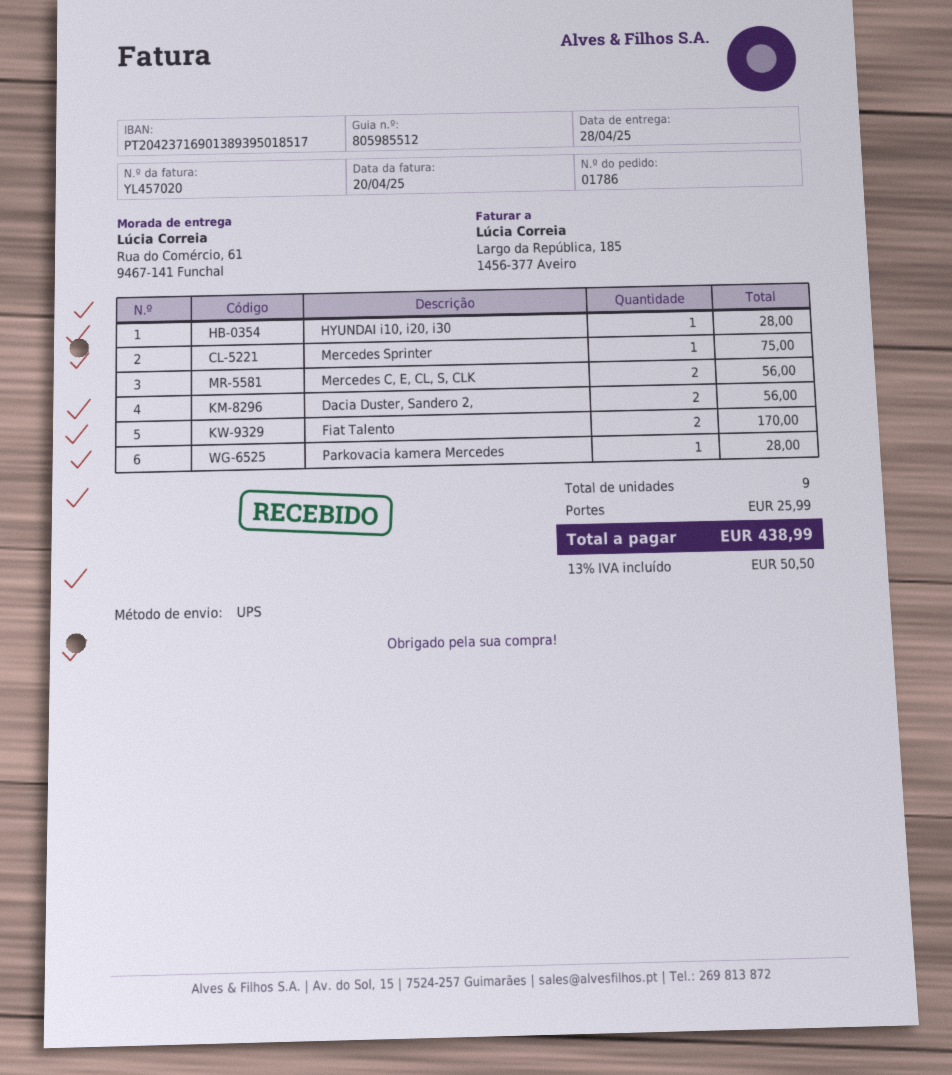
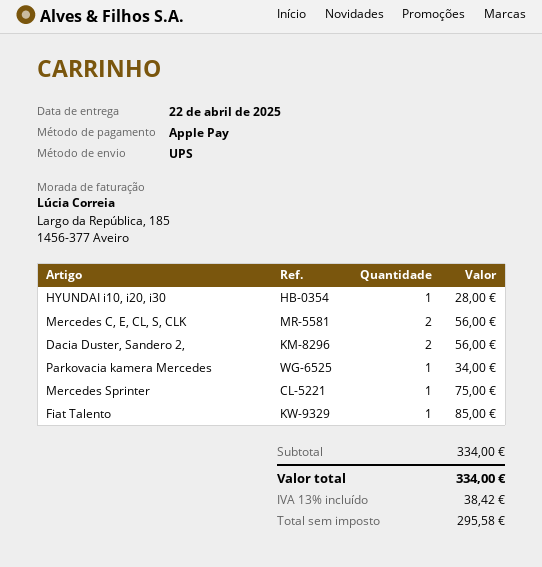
delivery date: 2025-04-28 -> 2025-04-22
Fiat Talento: 2 for 170.00 -> 1 for 85.00
Parkovacia kamera Mercedes: 1 for 28.00 -> 1 for 34.00
shipping: 25.99 -> none
tax: 13% = 50.50 -> 13% = 38.42
total: 438.99 -> 334.00

